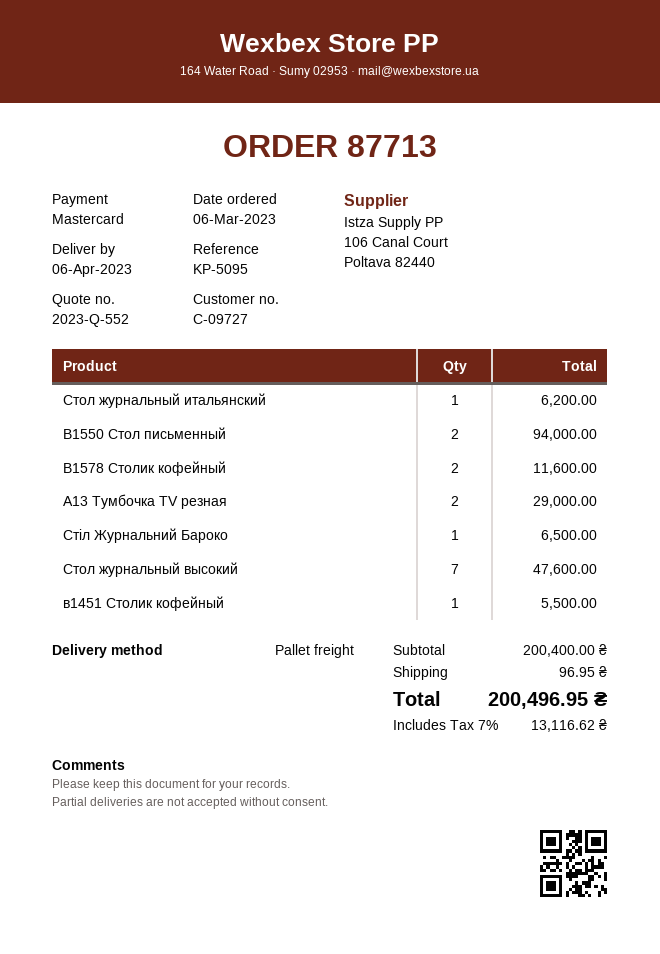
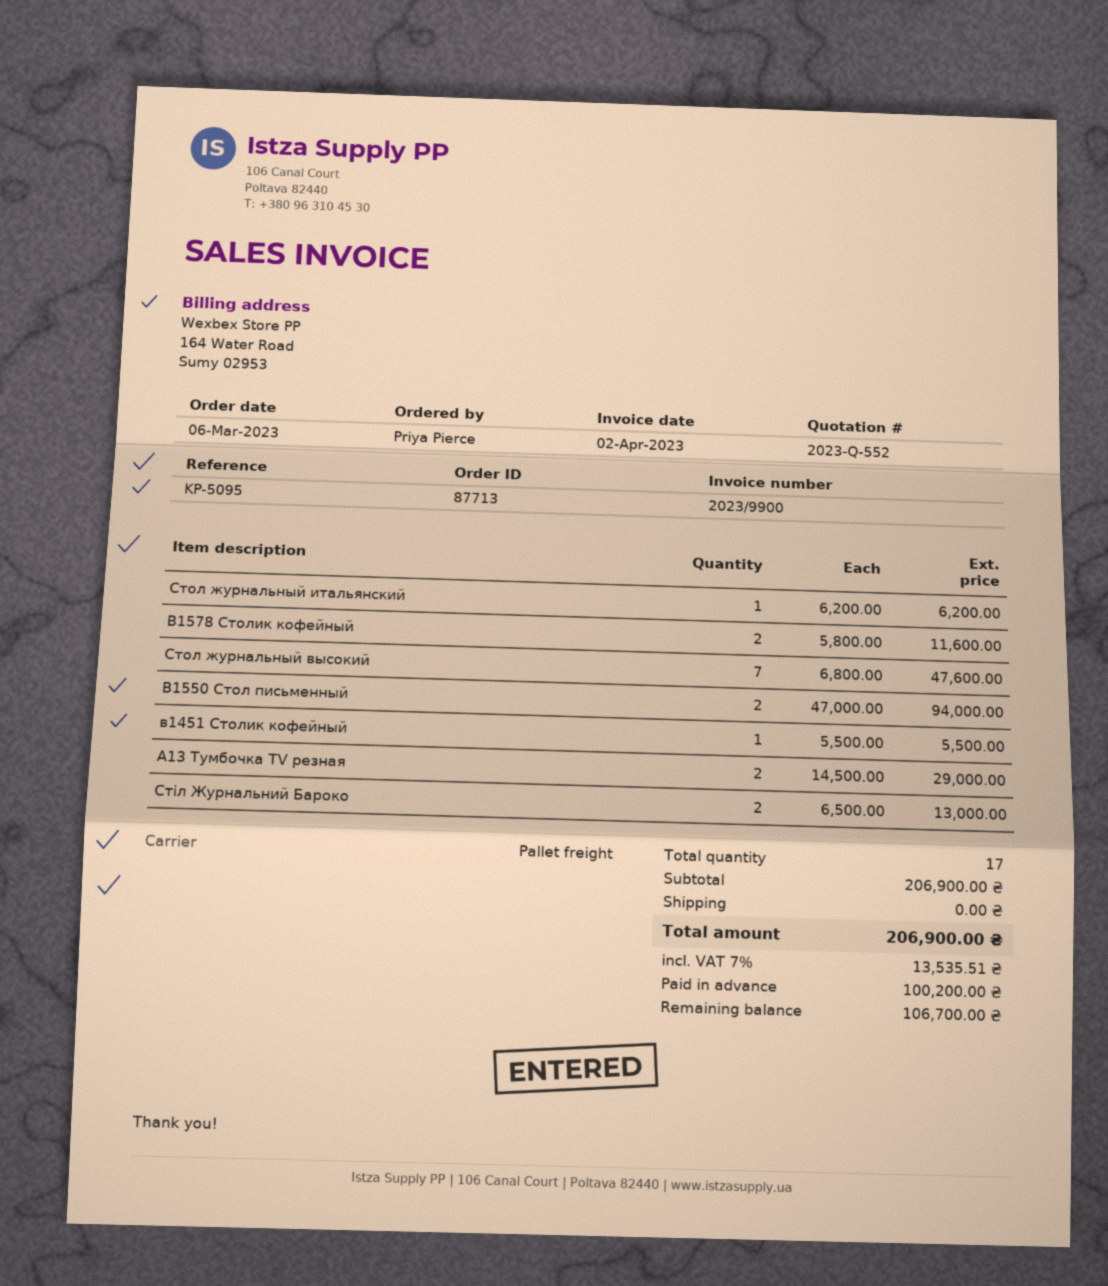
Стіл Журнальний Бароко: 1 for 6500.00 -> 2 for 13000.00
subtotal: 200400.00 -> 206900.00
shipping: 96.95 -> 0.00
tax: 7% = 13116.62 -> 7% = 13535.51
total: 200496.95 -> 206900.00

